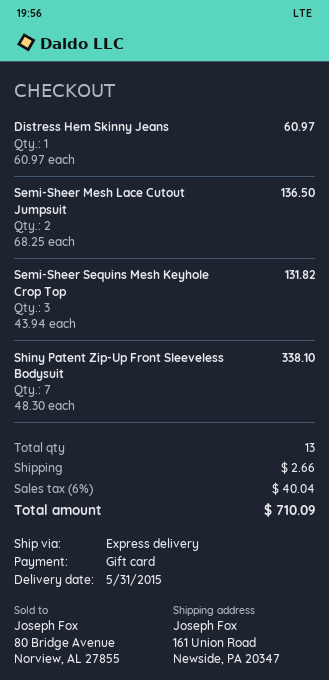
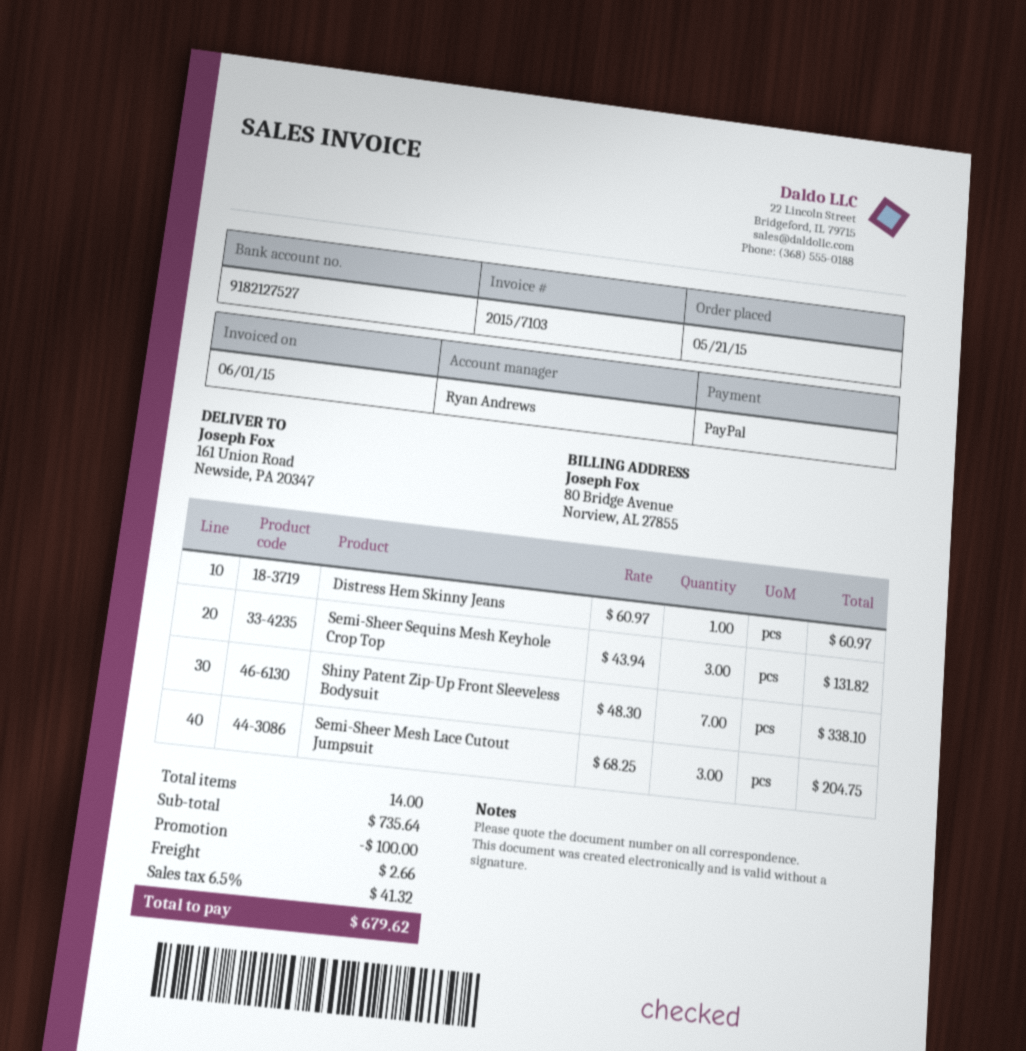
payment method: gift card -> PayPal
Semi-Sheer Mesh Lace Cutout Jumpsuit: 2 x 68.25 = 136.50 -> 3 x 68.25 = 204.75
total quantity: 13 -> 14
discount: none -> 100.00
tax: 6% = 40.04 -> 6.5% = 41.32
total: 710.09 -> 679.62

